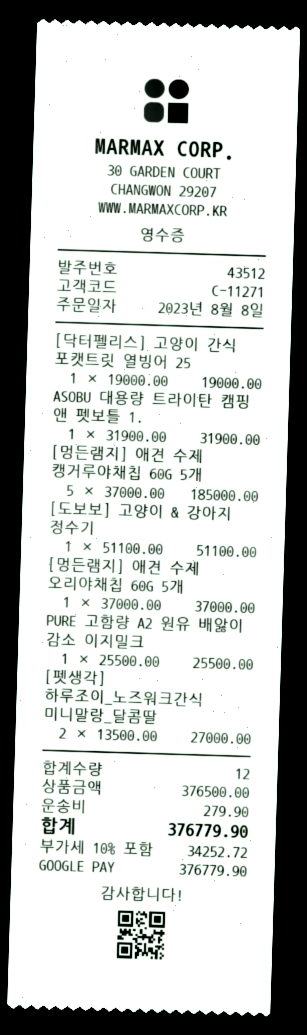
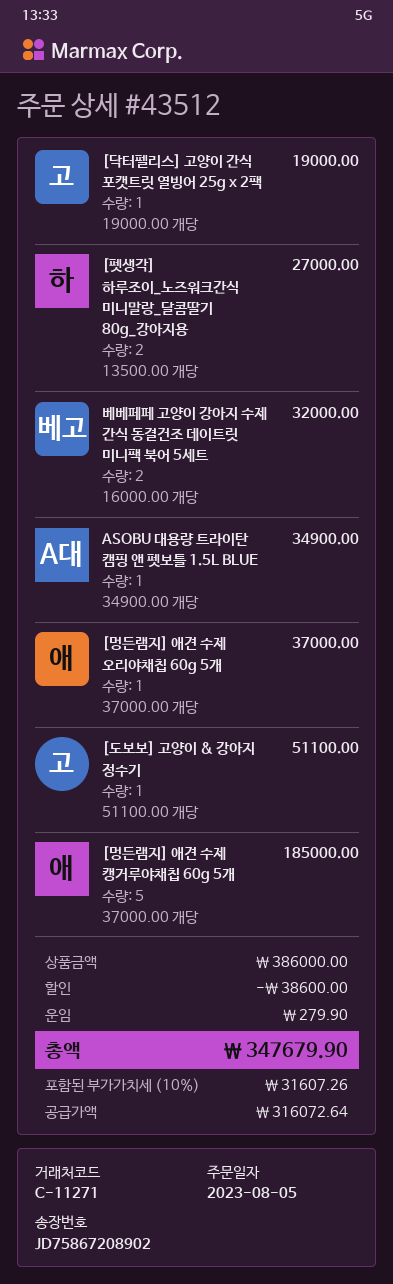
order date: 2023-08-08 -> 2023-08-05
ASOBU 대용량 트라이탄 캠핑 앤 펫보틀 1.: 1 x 31900.00 = 31900.00 -> 1 x 34900.00 = 34900.00
PURE 고함량 A2 원유 배앓이 감소 이지밀크: 1 x 25500.00 = 25500.00 -> none
베베페페 고양이 강아지 수제 간식 동결건조 데이트릿 미니팩 북어 5세트: none -> 2 x 16000.00 = 32000.00
subtotal: 376500.00 -> 386000.00
discount: none -> 38600.00
tax: 10% = 34252.72 -> 10% = 31607.26
total: 376779.90 -> 347679.90

